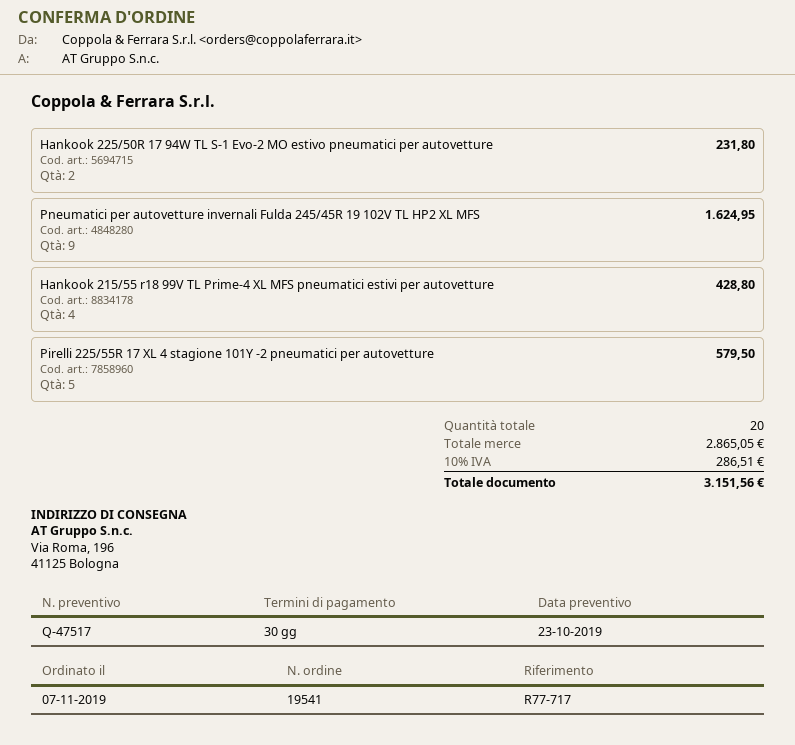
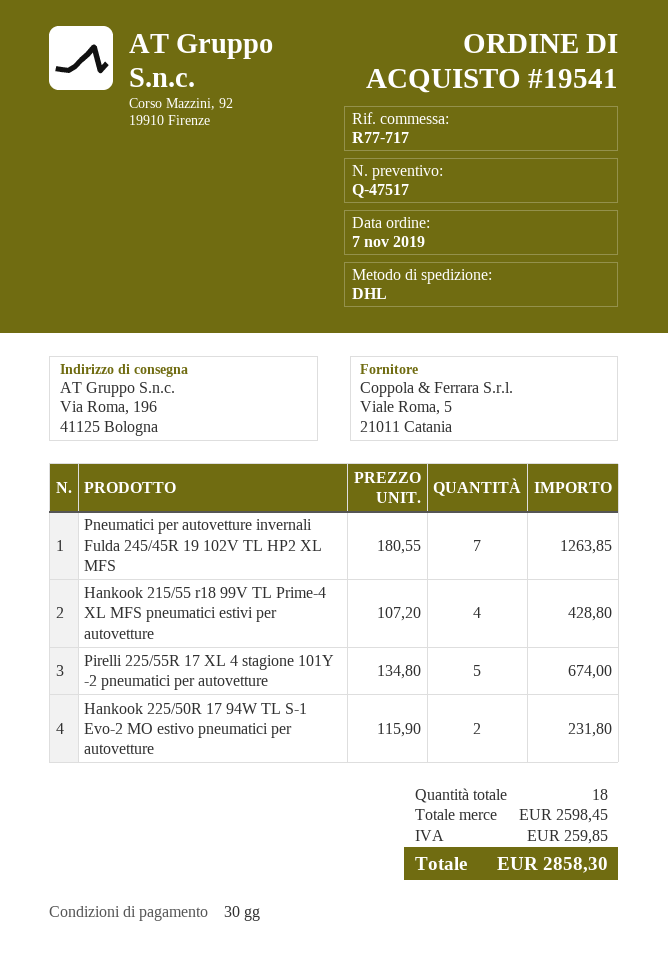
Pneumatici per autovetture invernali Fulda 245/45R 19 102V TL HP2 XL MFS: 9 for 1624.95 -> 7 for 1263.85
Pirelli 225/55R 17 XL 4 stagione 101Y -2 pneumatici per autovetture: 5 for 579.50 -> 5 for 674.00
total quantity: 20 -> 18
subtotal: 2865.05 -> 2598.45
tax: 286.51 -> 259.85
total: 3151.56 -> 2858.30

